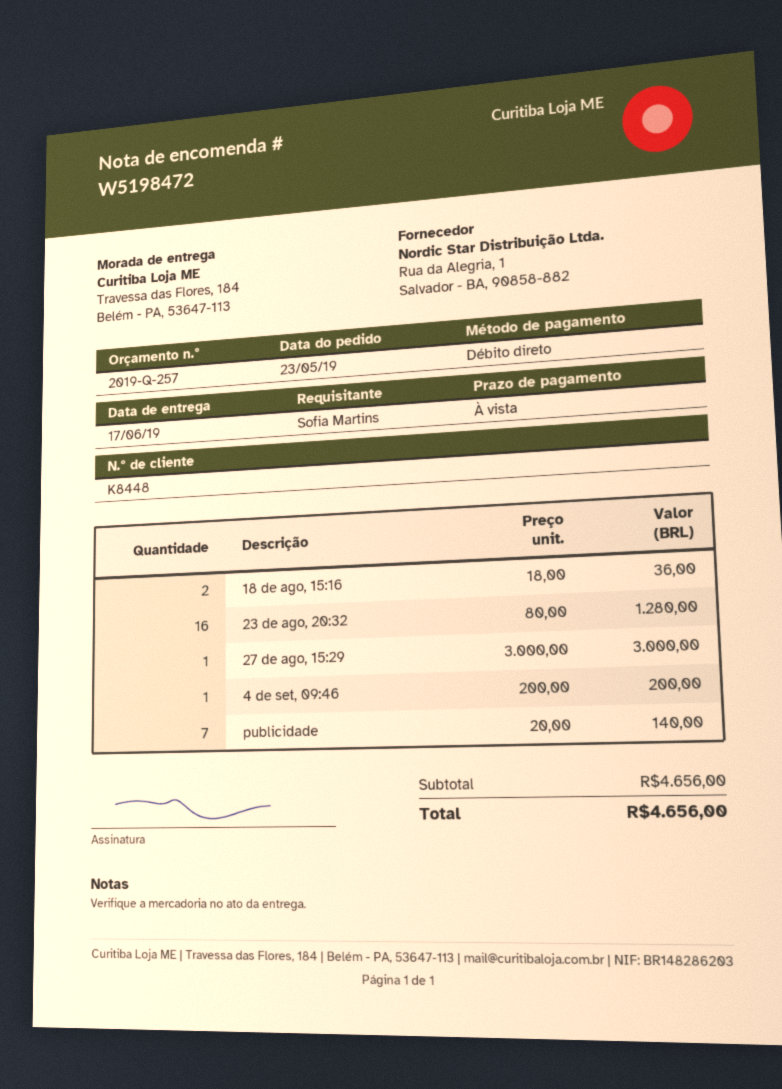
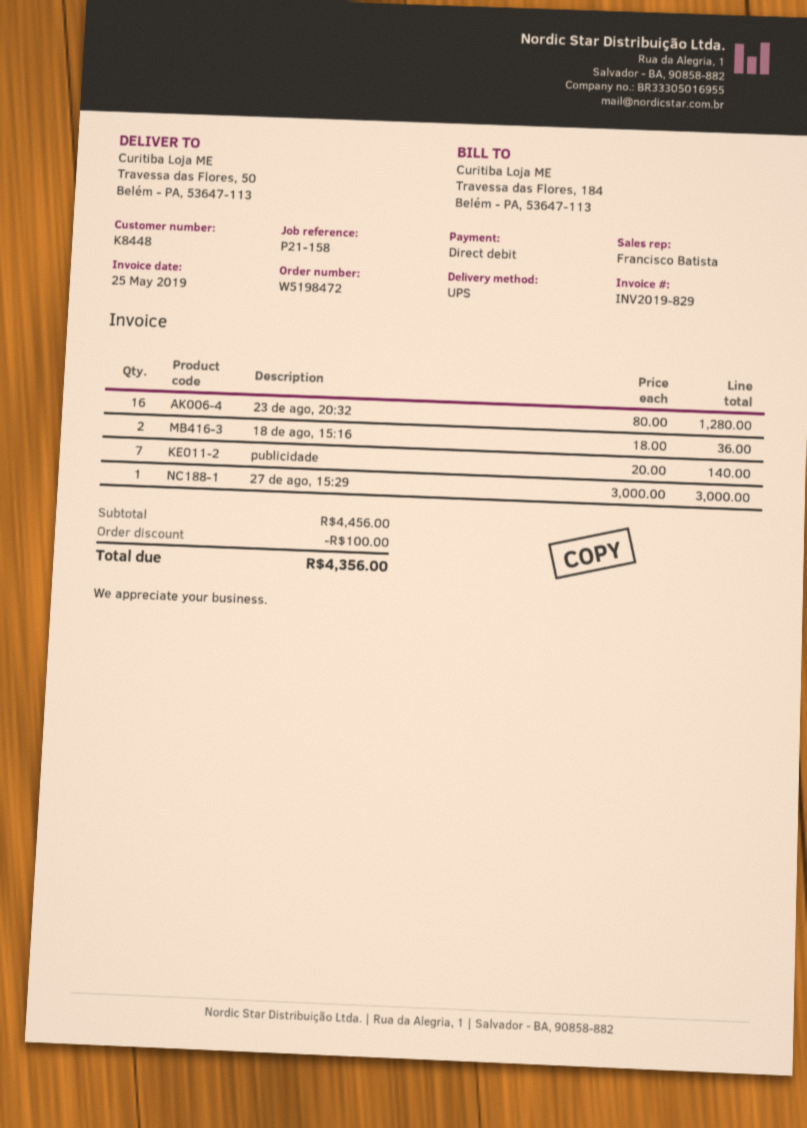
ship to: Travessa das Flores, 184, Belém - PA, 53647-113 -> Travessa das Flores, 50, Belém - PA, 53647-113
4 de set, 09:46: 1 x 200.00 = 200.00 -> none
subtotal: 4656.00 -> 4456.00
discount: none -> 100.00
total: 4656.00 -> 4356.00

